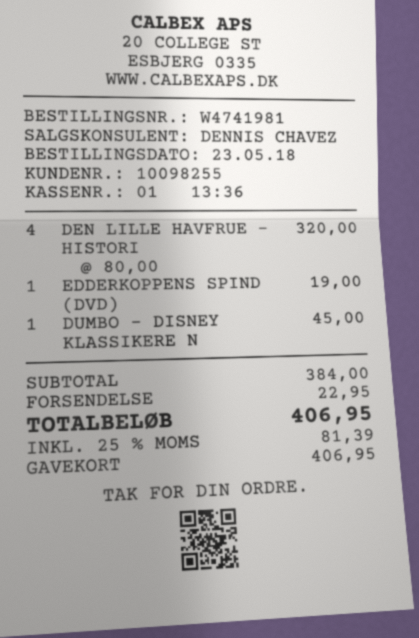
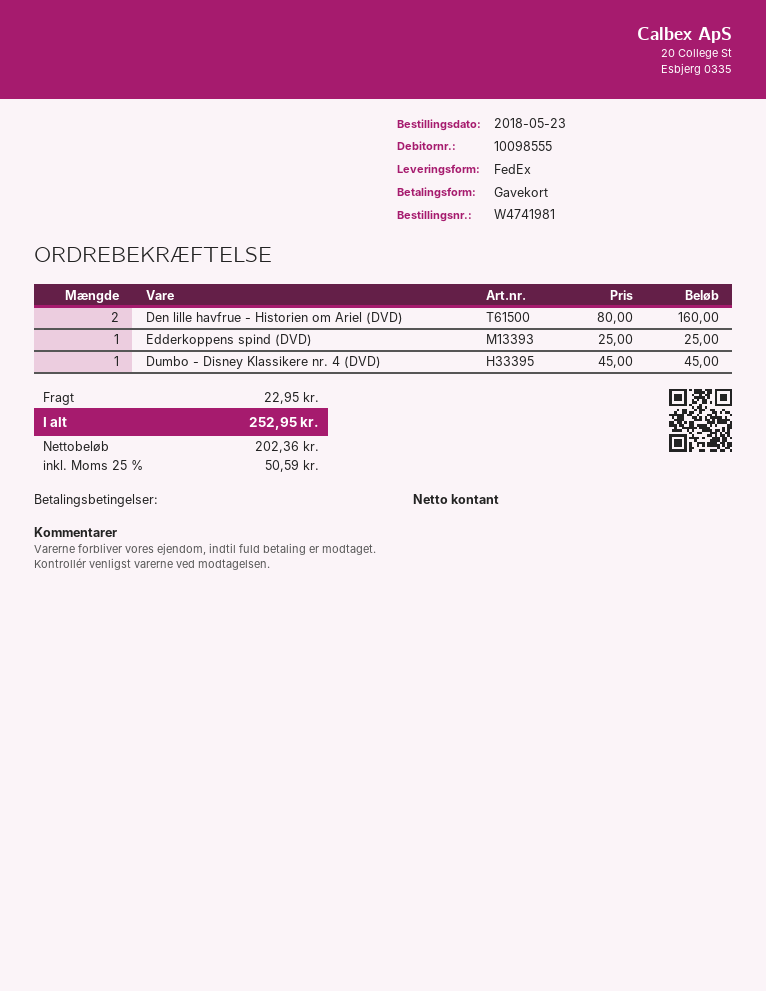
customer number: 10098255 -> 10098555
DEN LILLE HAVFRUE - HISTORI: 4 x 80.00 = 320.00 -> 2 x 80.00 = 160.00
EDDERKOPPENS SPIND (DVD): 1 x 19.00 = 19.00 -> 1 x 25.00 = 25.00
tax: 25% = 81.39 -> 25% = 50.59
total: 406.95 -> 252.95

